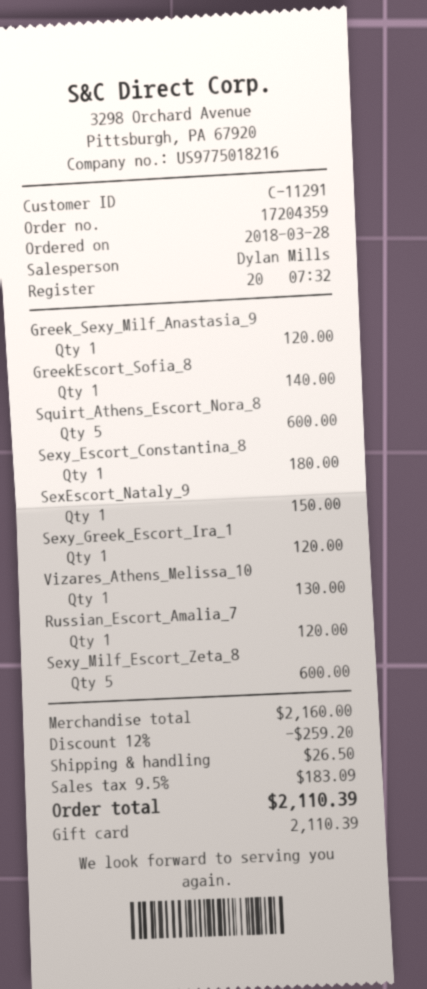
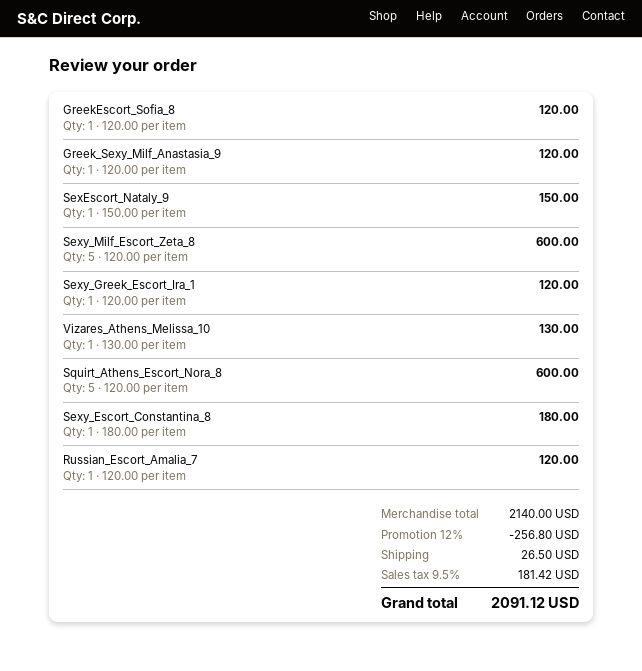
GreekEscort_Sofia_8: 1 for 140.00 -> 1 for 120.00
subtotal: 2160.00 -> 2140.00
discount: 12% = 259.20 -> 12% = 256.80
tax: 9.5% = 183.09 -> 9.5% = 181.42
total: 2110.39 -> 2091.12

